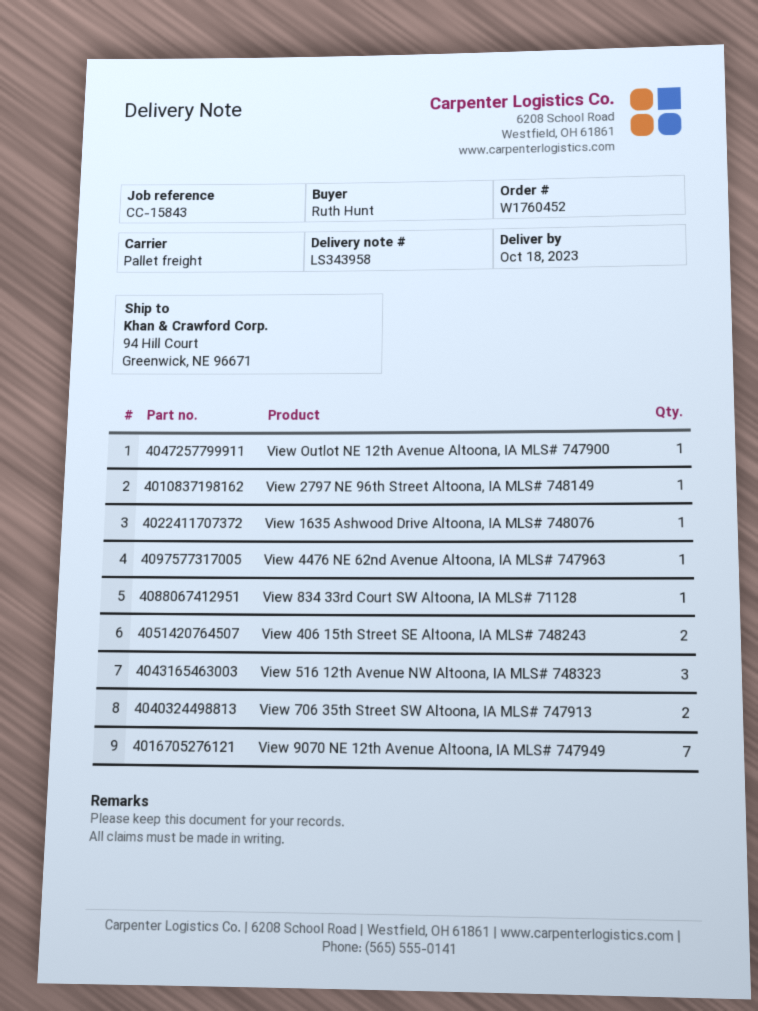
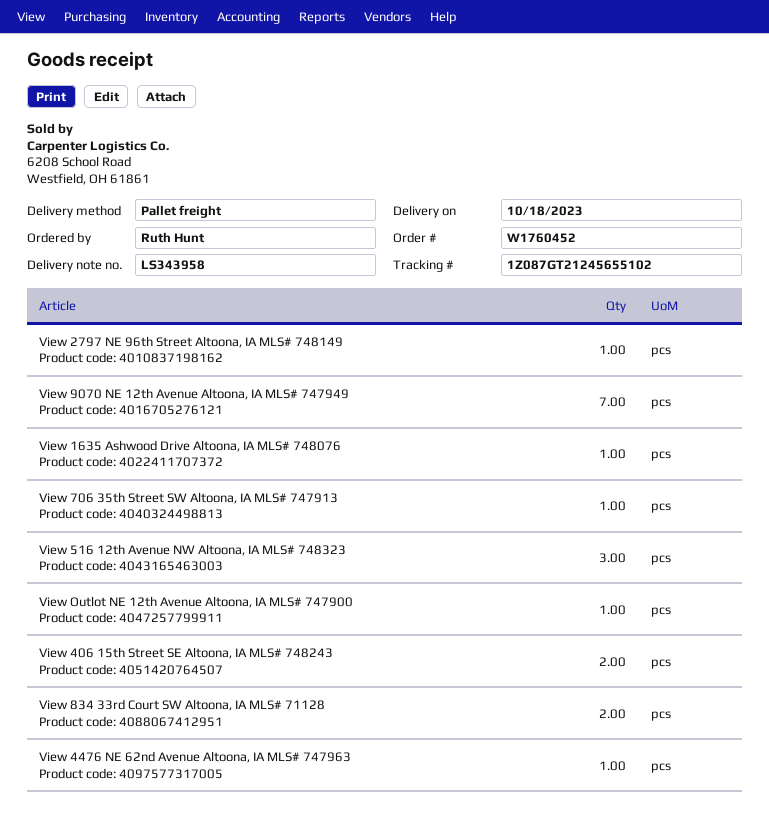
View 834 33rd Court SW Altoona, IA MLS# 71128: 1 -> 2
View 706 35th Street SW Altoona, IA MLS# 747913: 2 -> 1

